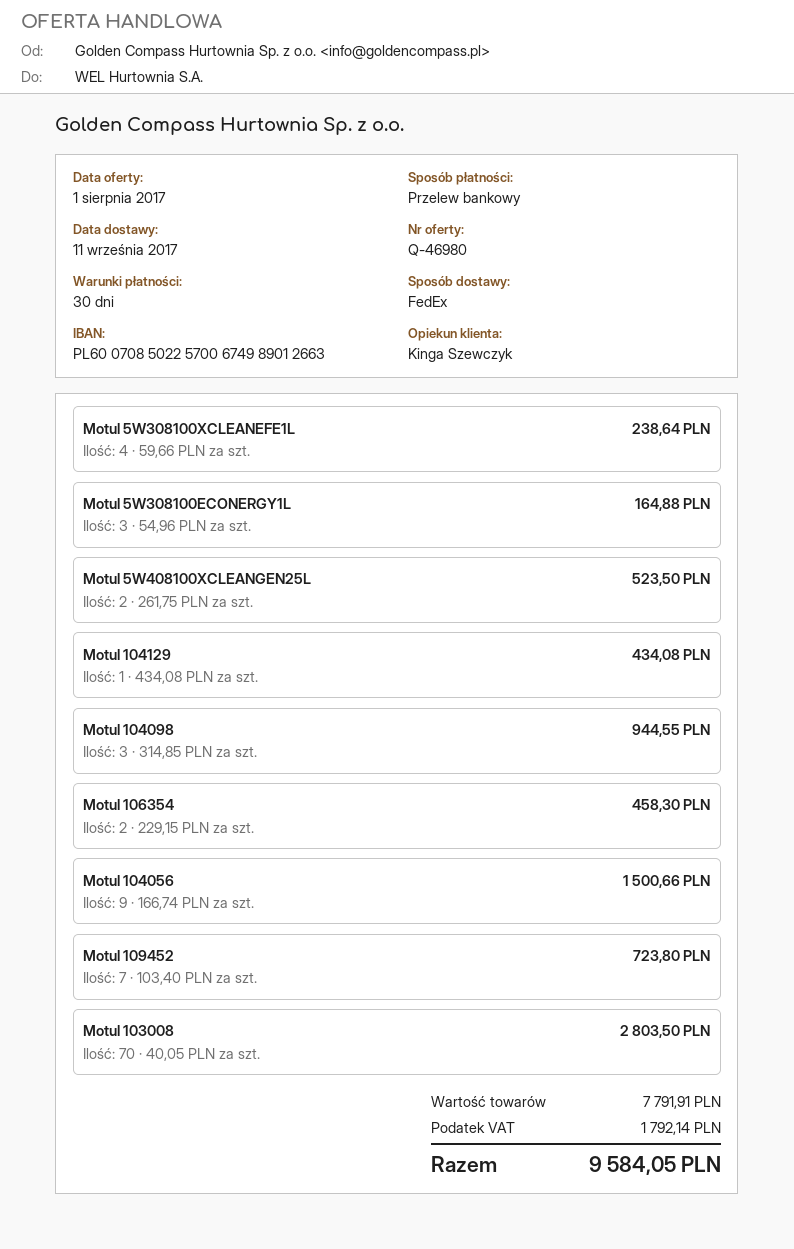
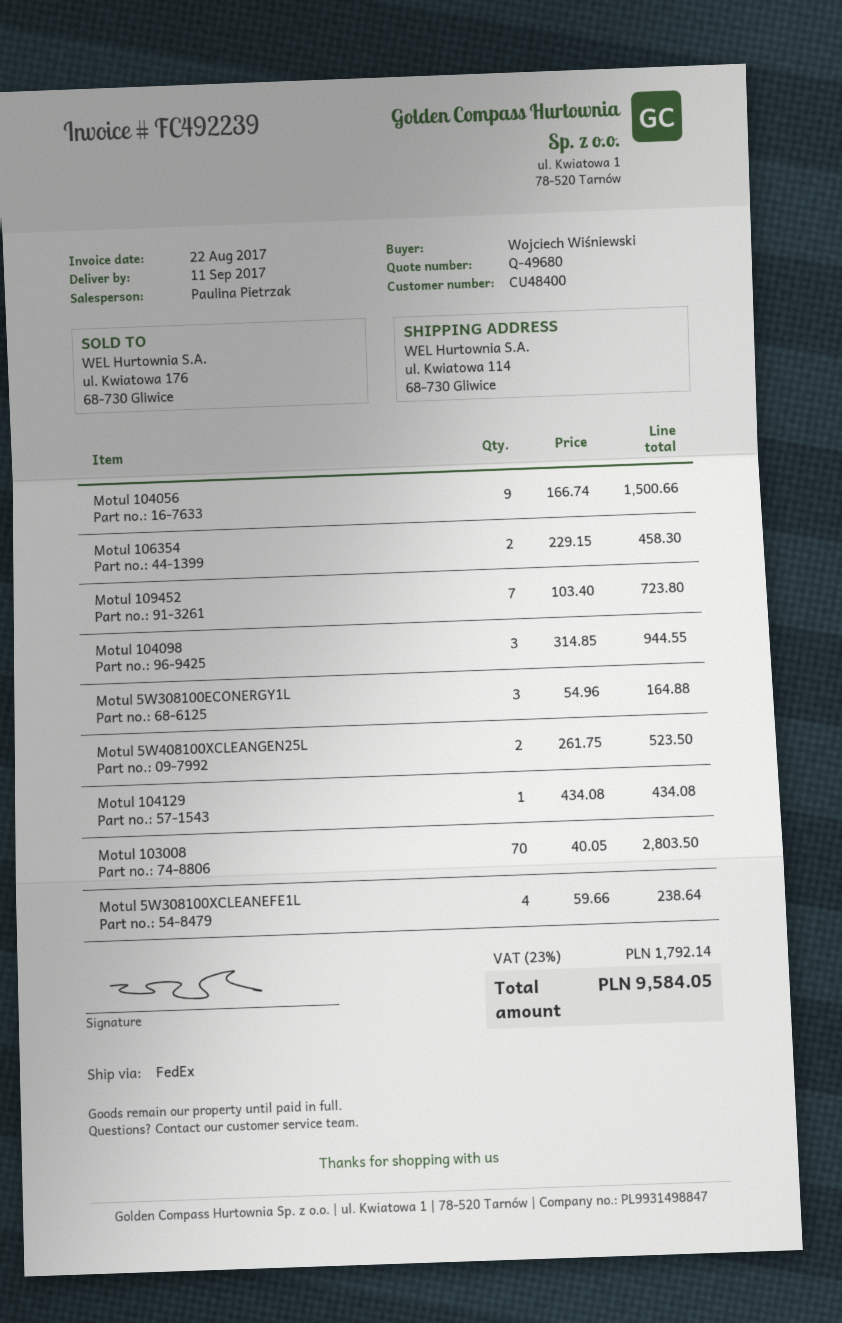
quote number: Q-46980 -> Q-49680
sales rep: Kinga Szewczyk -> Paulina Pietrzak

